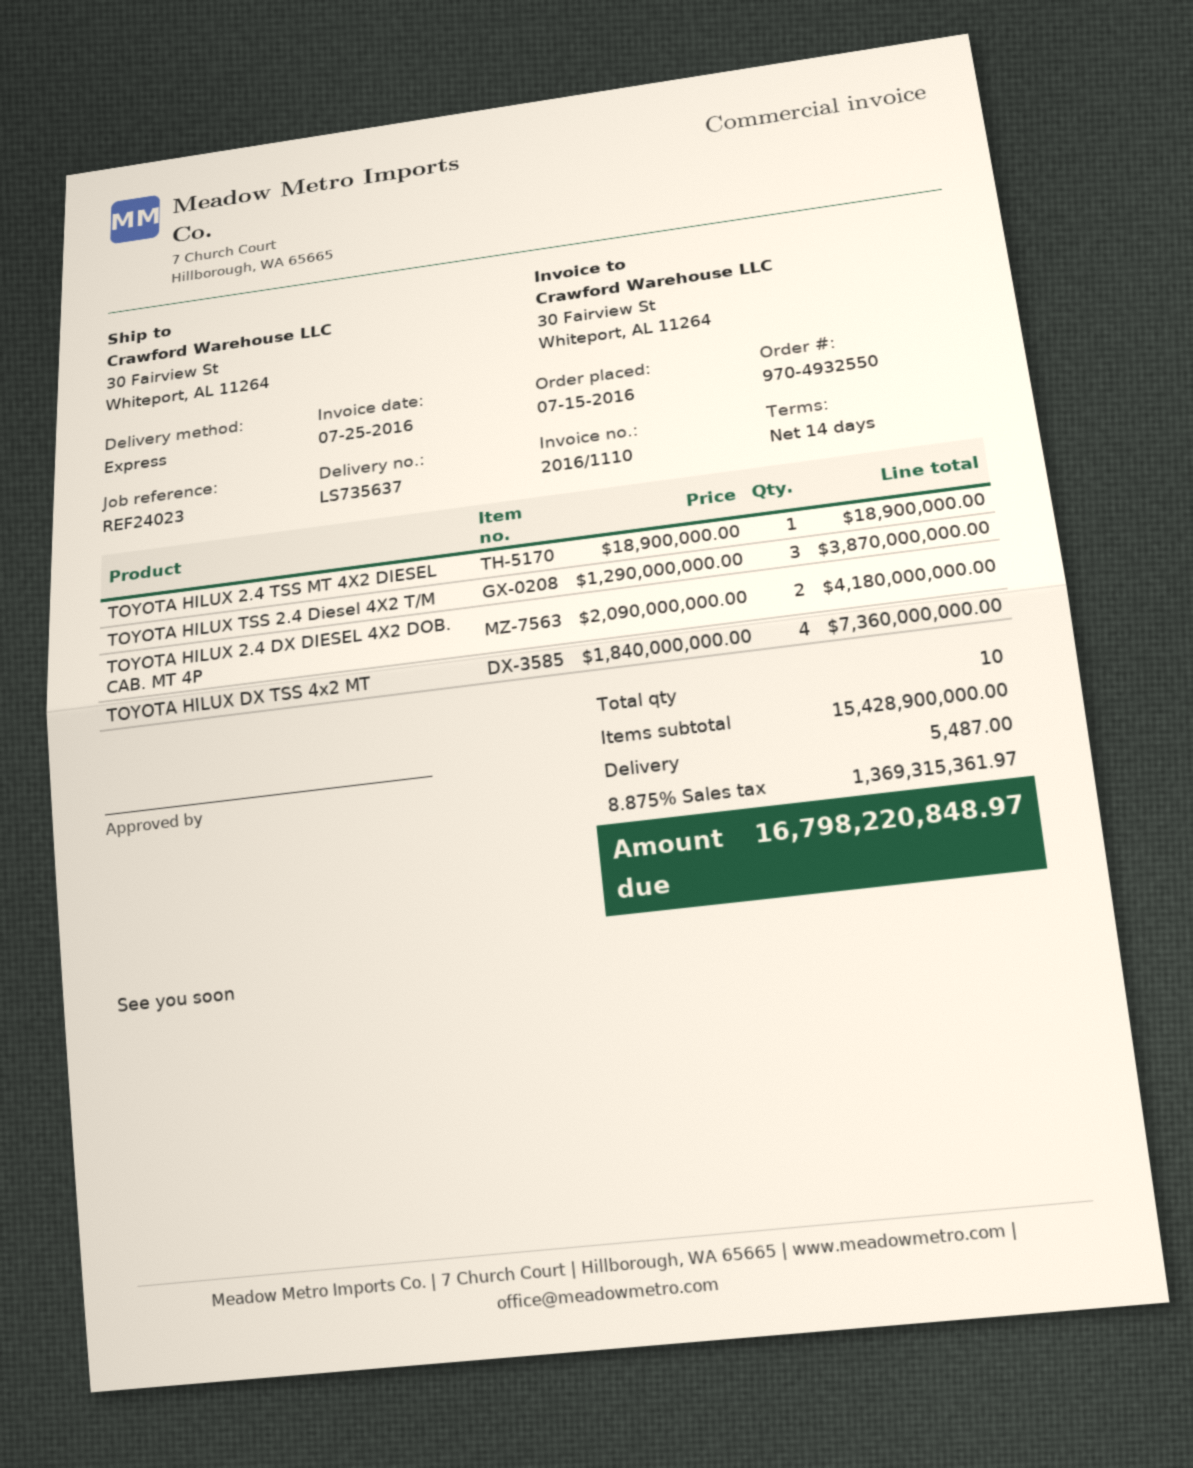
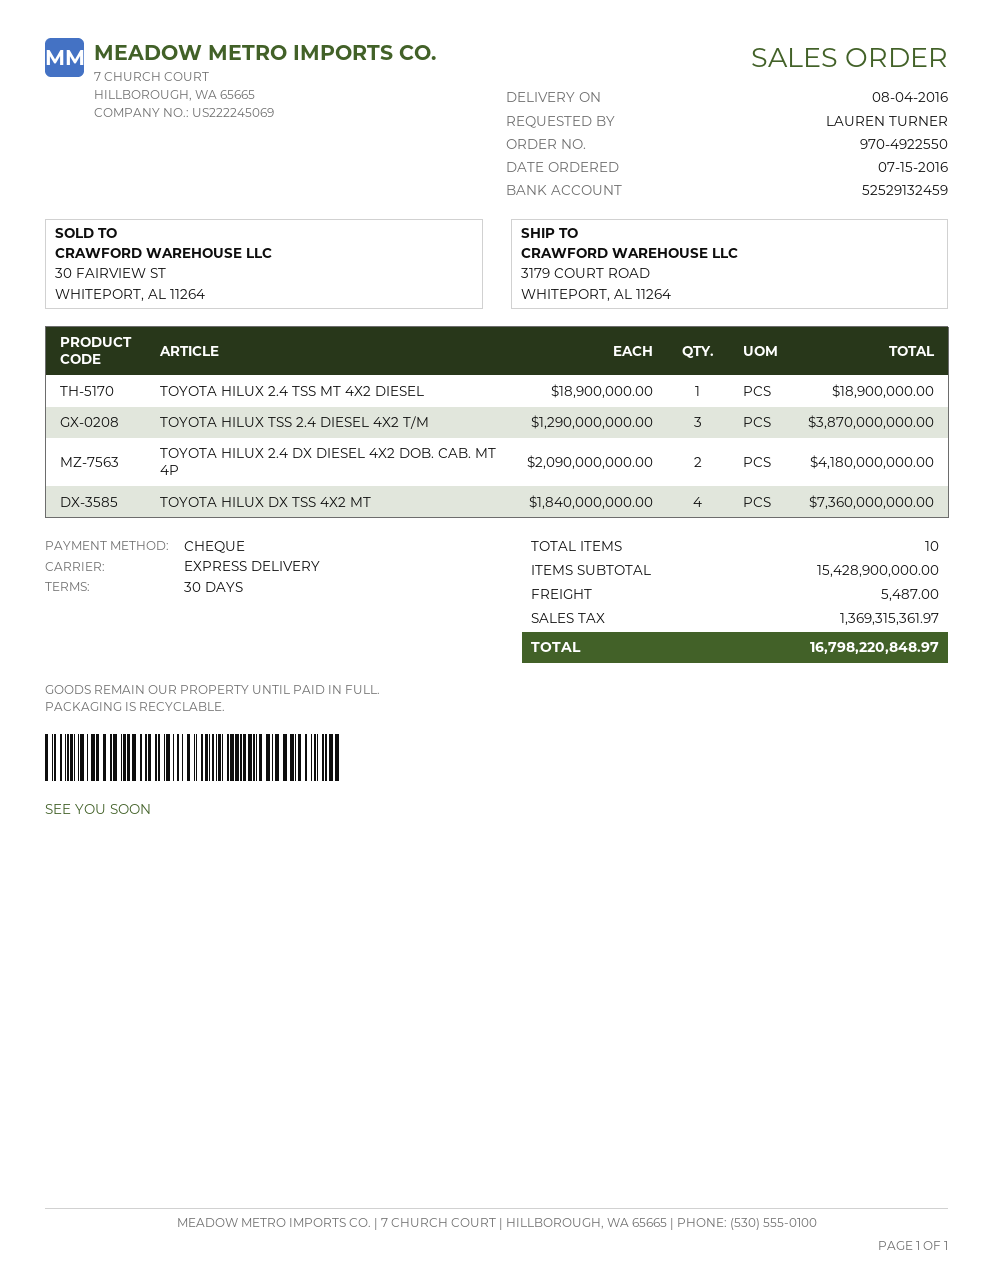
order number: 970-4932550 -> 970-4922550
payment terms: 14 days -> 30 days
ship to: 30 Fairview St, Whiteport, AL 11264 -> 3179 COURT ROAD, WHITEPORT, AL 11264

